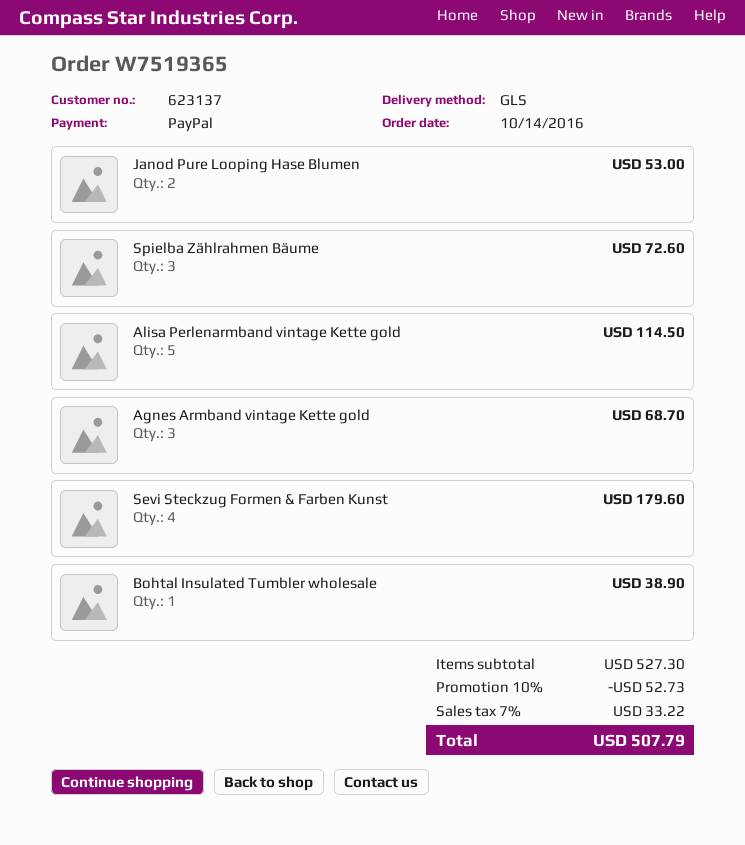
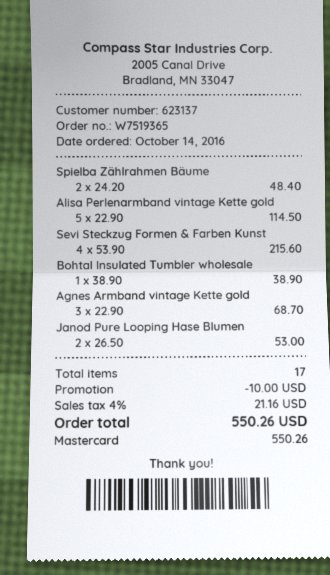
payment method: PayPal -> Mastercard
Spielba Zählrahmen Bäume: 3 for 72.60 -> 2 for 48.40
Sevi Steckzug Formen & Farben Kunst: 4 for 179.60 -> 4 for 215.60
discount: 52.73 -> 10.00
tax: 7% = 33.22 -> 4% = 21.16
total: 507.79 -> 550.26

